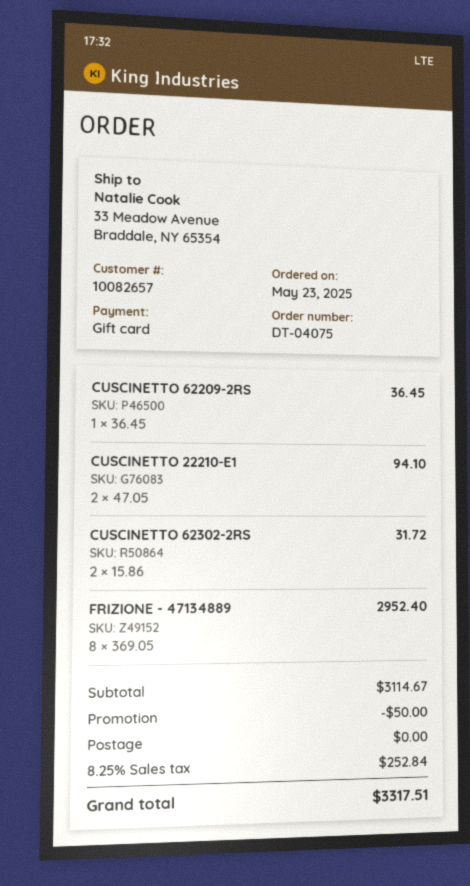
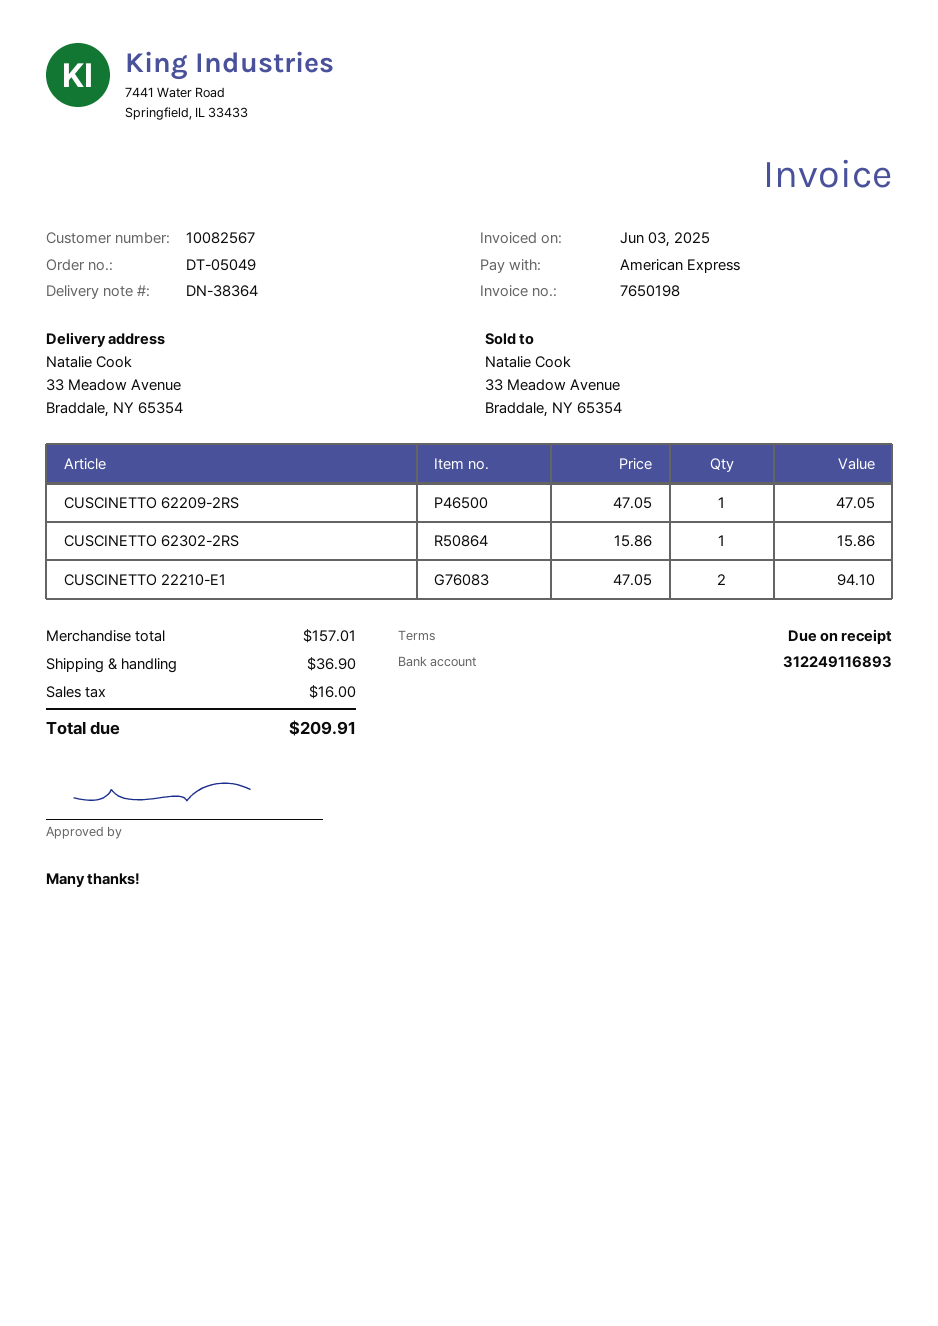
order number: DT-04075 -> DT-05049
customer number: 10082657 -> 10082567
payment method: gift card -> American Express
CUSCINETTO 62209-2RS: 1 x 36.45 = 36.45 -> 1 x 47.05 = 47.05
CUSCINETTO 62302-2RS: 2 x 15.86 = 31.72 -> 1 x 15.86 = 15.86
FRIZIONE - 47134889: 8 x 369.05 = 2952.40 -> none
subtotal: 3114.67 -> 157.01
discount: 50.00 -> none
shipping: 0.00 -> 36.90
tax: 252.84 -> 16.00
total: 3317.51 -> 209.91

